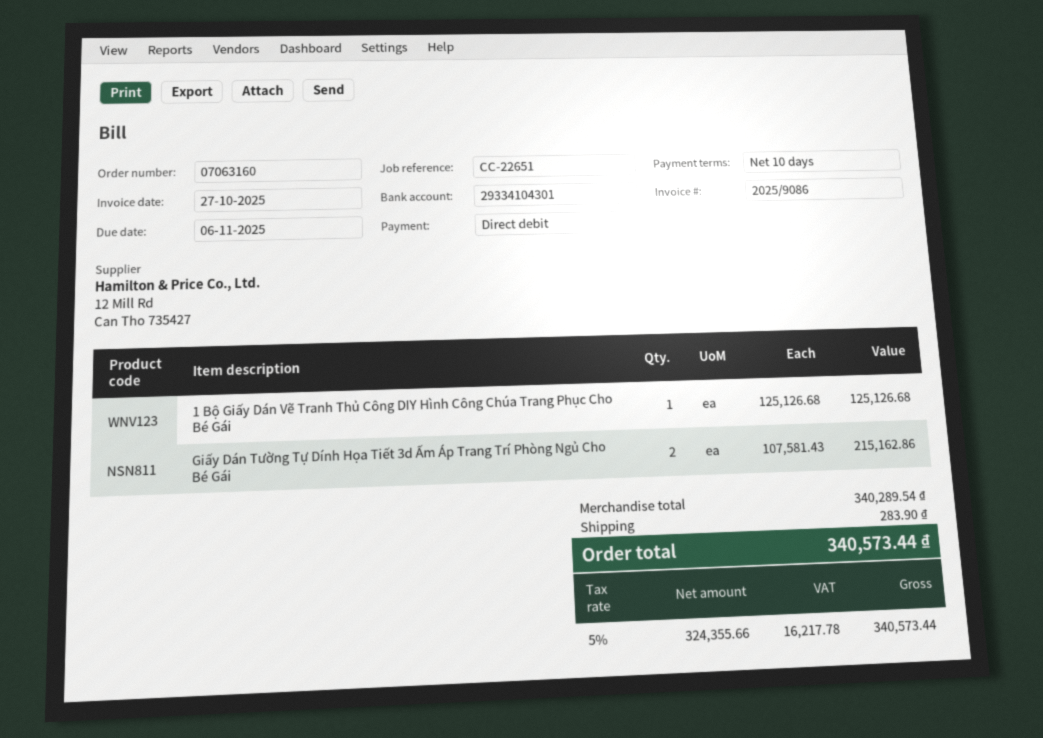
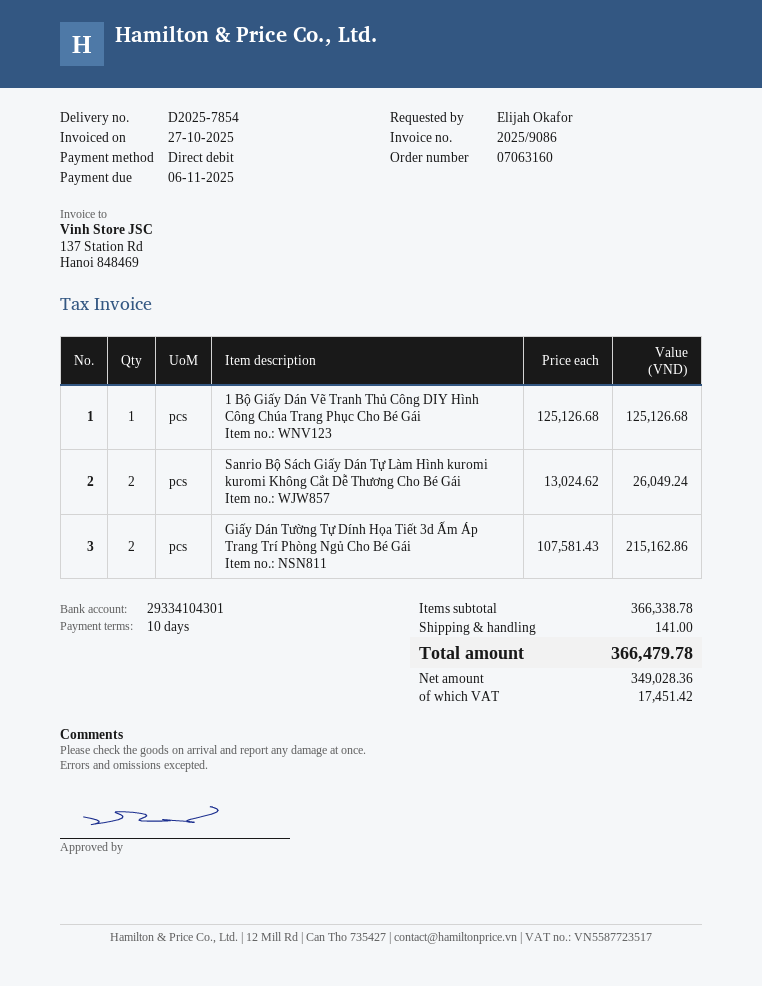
Sanrio Bộ Sách Giấy Dán Tự Làm Hình kuromi kuromi Không Cắt Dễ Thương Cho Bé Gái: none -> 2 x 13024.62 = 26049.24
subtotal: 340289.54 -> 366338.78
shipping: 283.90 -> 141.00
net: 324355.66 -> 349028.36
tax: 16217.78 -> 17451.42
total: 340573.44 -> 366479.78

